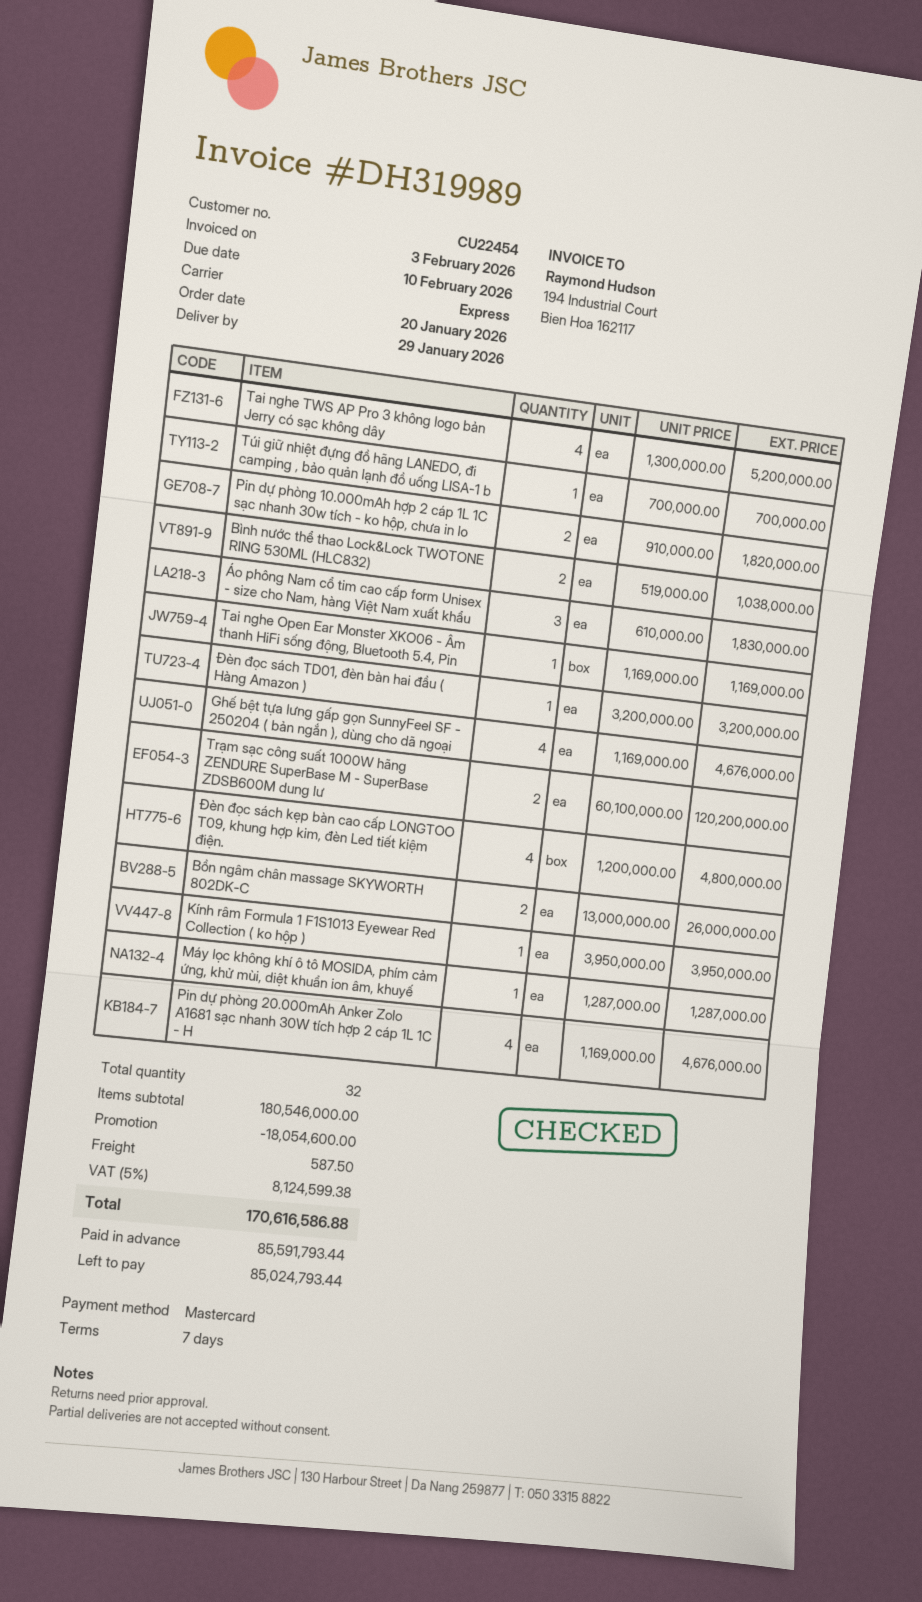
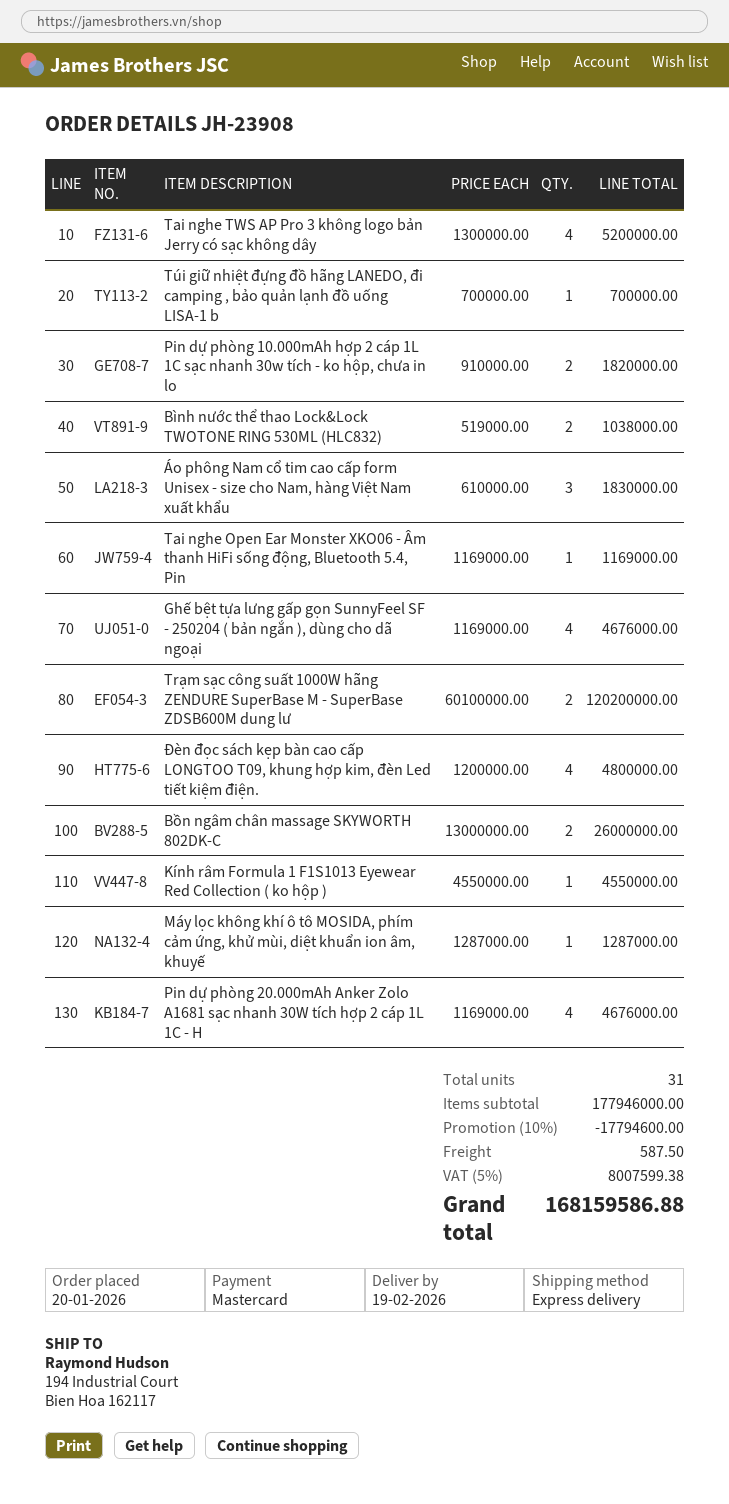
delivery date: 2026-01-29 -> 2026-02-19
Đèn đọc sách TD01, đèn bàn hai đầu ( Hàng Amazon ): 1 x 3200000.00 = 3200000.00 -> none
Kính râm Formula 1 F1S1013 Eyewear Red Collection ( ko hộp ): 1 x 3950000.00 = 3950000.00 -> 1 x 4550000.00 = 4550000.00
total quantity: 32 -> 31
subtotal: 180546000.00 -> 177946000.00
discount: 18054600.00 -> 17794600.00
tax: 5% = 8124599.38 -> 5% = 8007599.38
total: 170616586.88 -> 168159586.88

